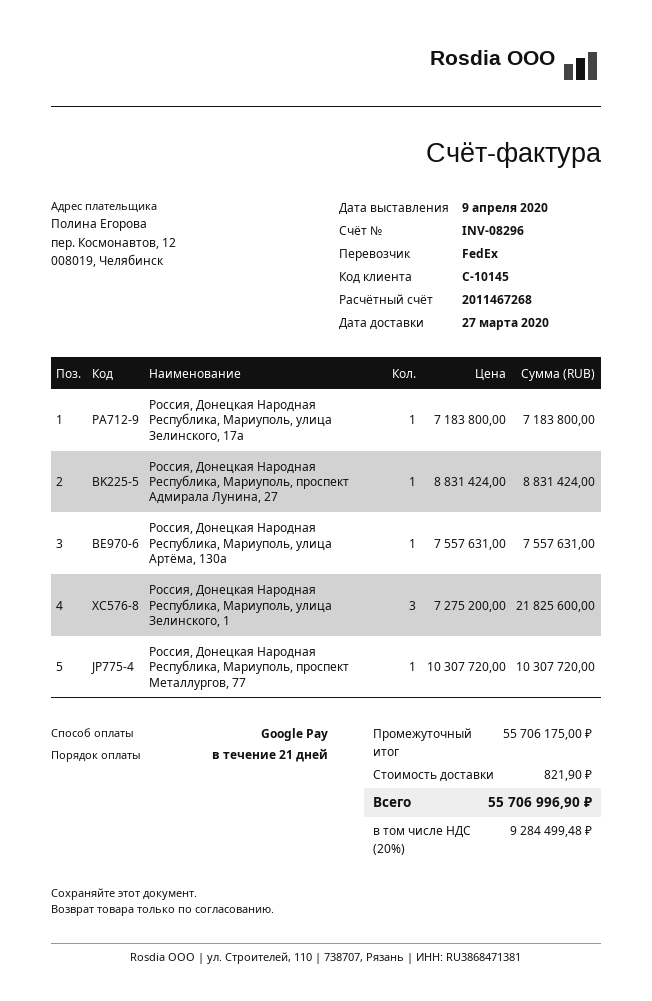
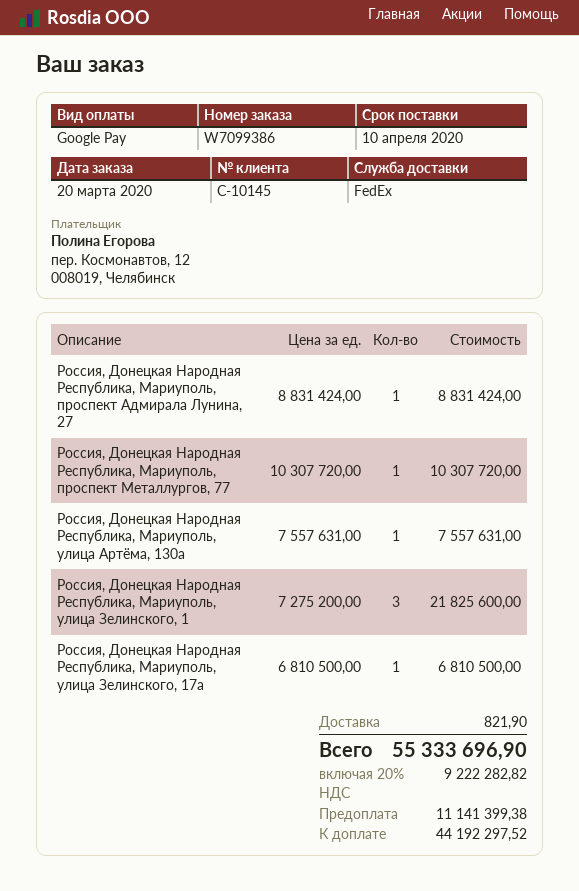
delivery date: 2020-03-27 -> 2020-04-10
Россия, Донецкая Народная Республика, Мариуполь, улица Зелинского, 17а: 1 x 7183800.00 = 7183800.00 -> 1 x 6810500.00 = 6810500.00
tax: 20% = 9284499.48 -> 20% = 9222282.82
total: 55706996.90 -> 55333696.90

